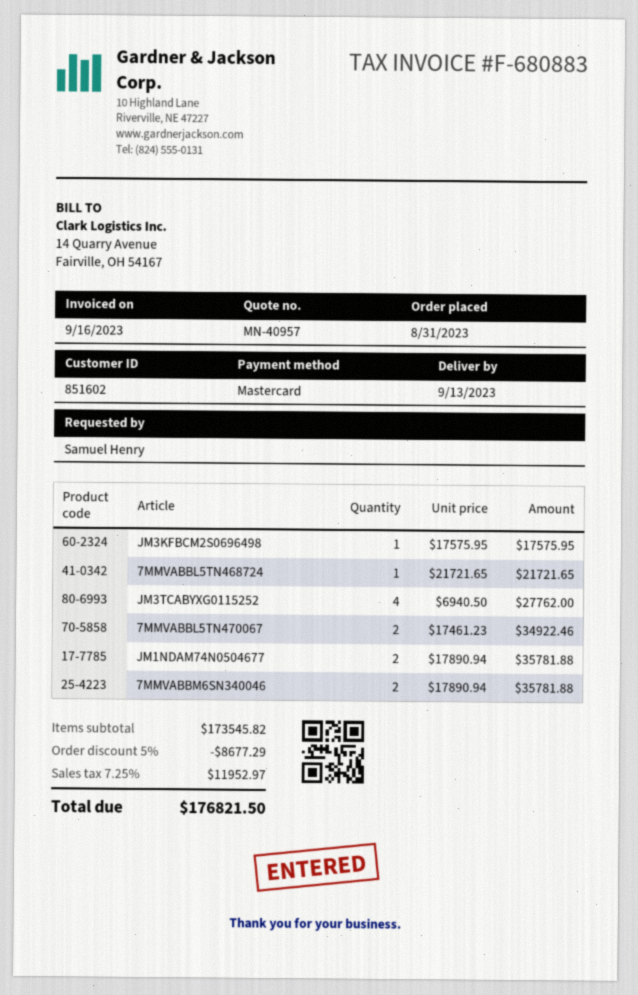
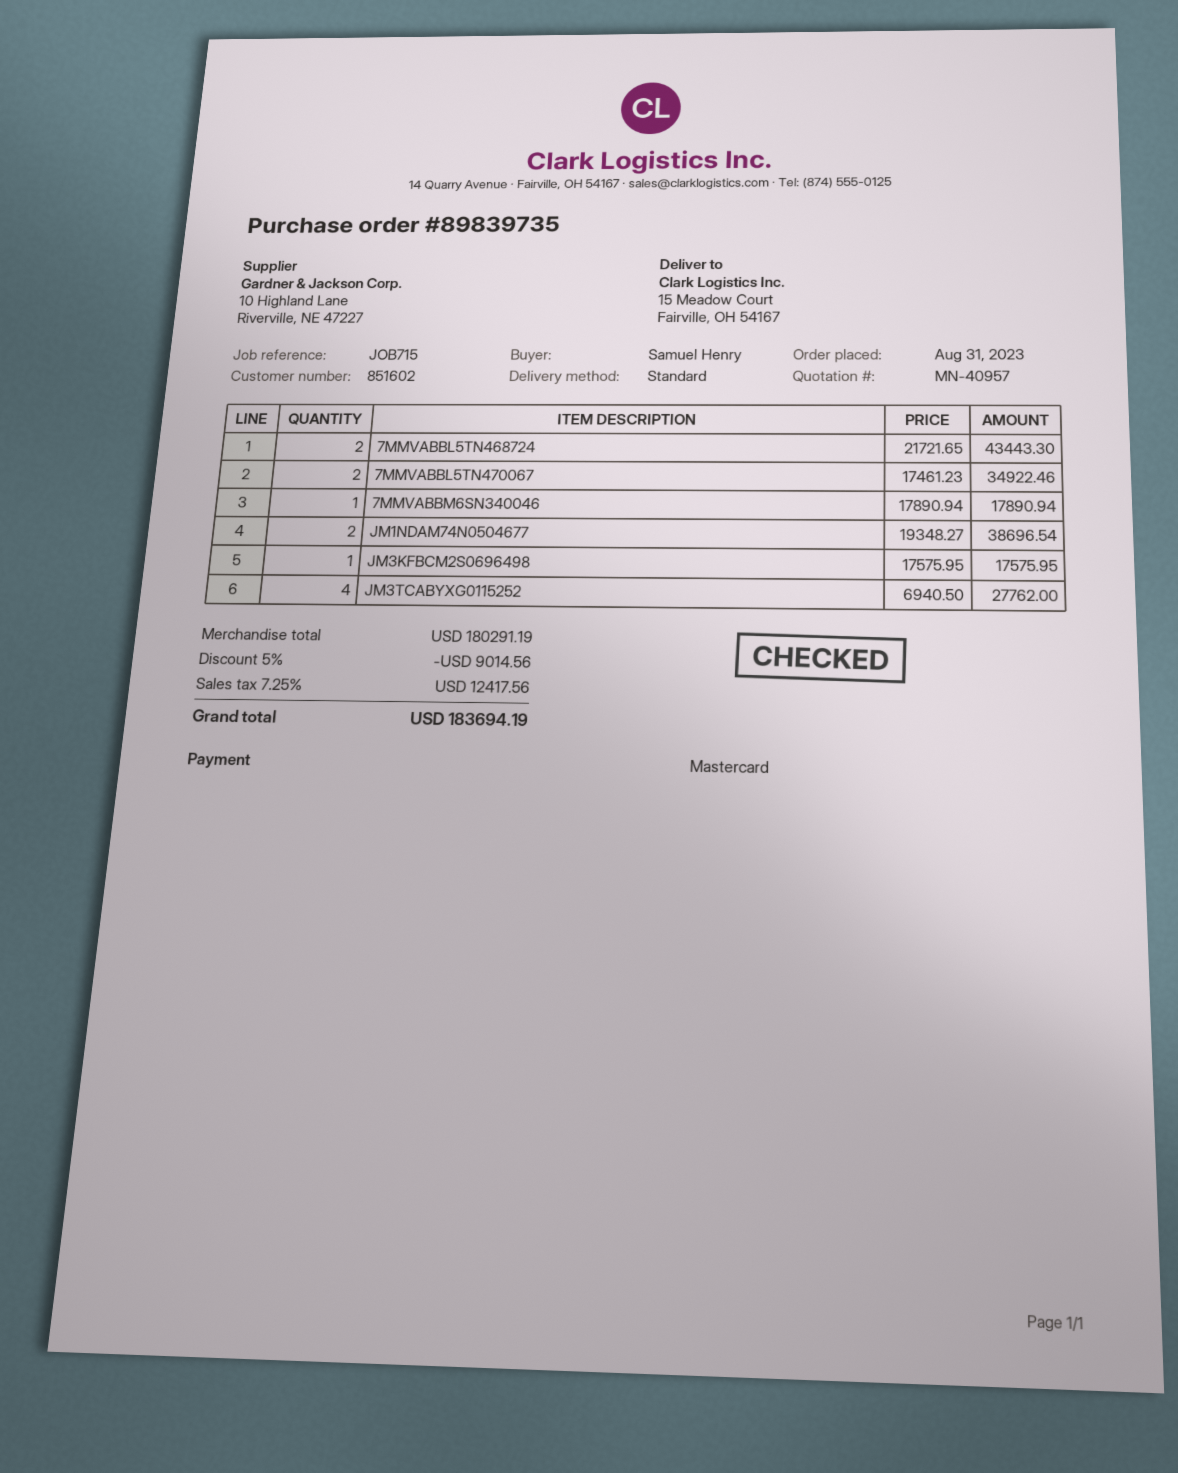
7MMVABBL5TN468724: 1 x 21721.65 = 21721.65 -> 2 x 21721.65 = 43443.30
JM1NDAM74N0504677: 2 x 17890.94 = 35781.88 -> 2 x 19348.27 = 38696.54
7MMVABBM6SN340046: 2 x 17890.94 = 35781.88 -> 1 x 17890.94 = 17890.94
subtotal: 173545.82 -> 180291.19
discount: 5% = 8677.29 -> 5% = 9014.56
tax: 7.25% = 11952.97 -> 7.25% = 12417.56
total: 176821.50 -> 183694.19

